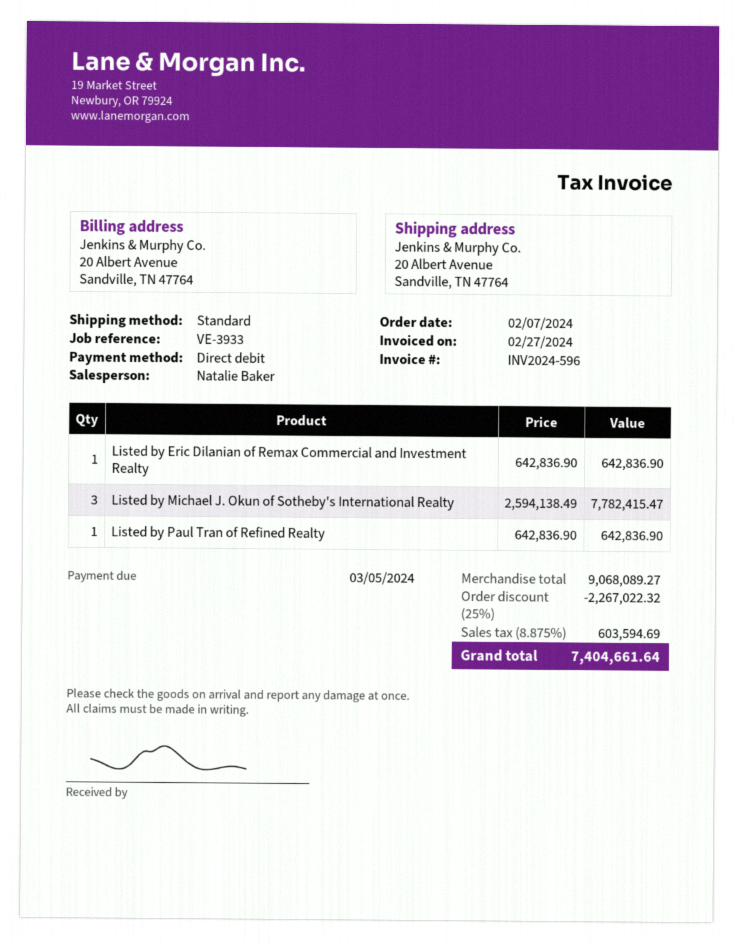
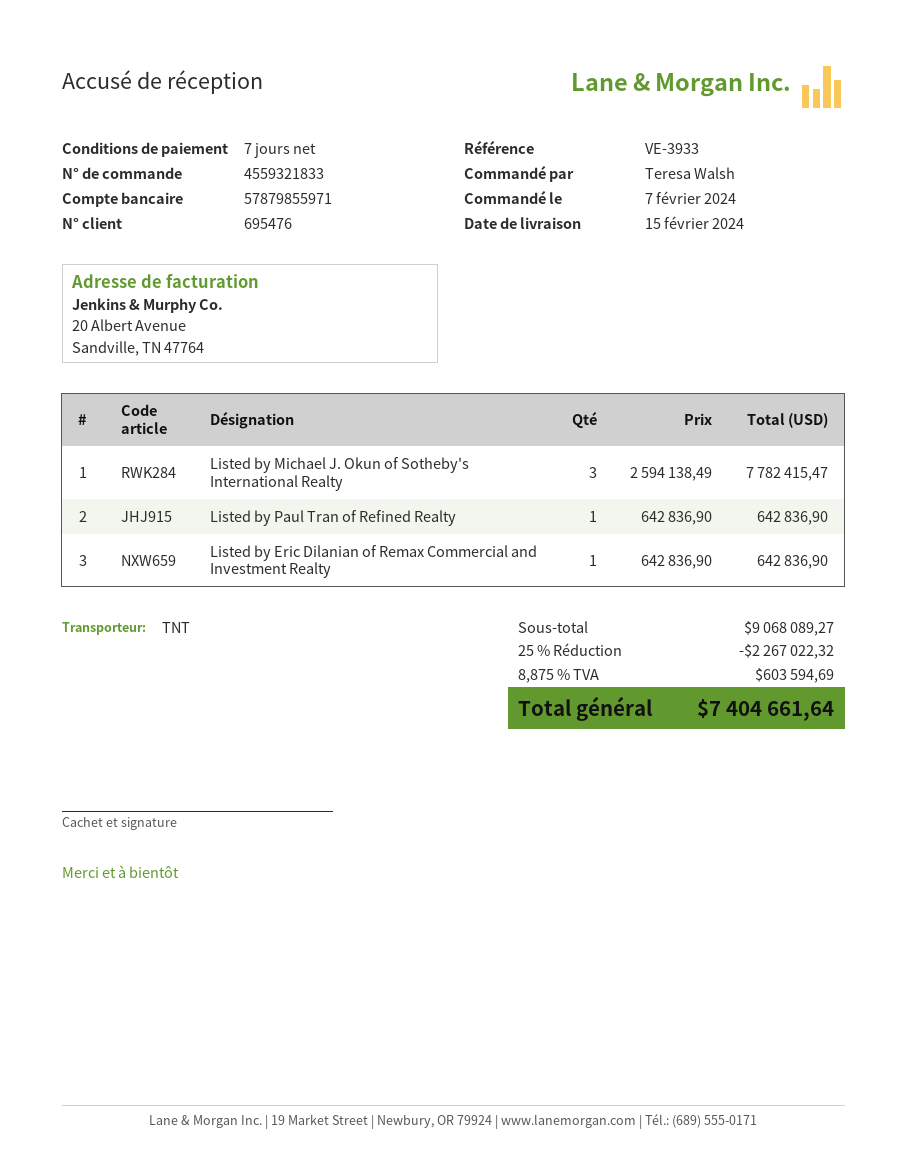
shipping method: standard -> TNT

